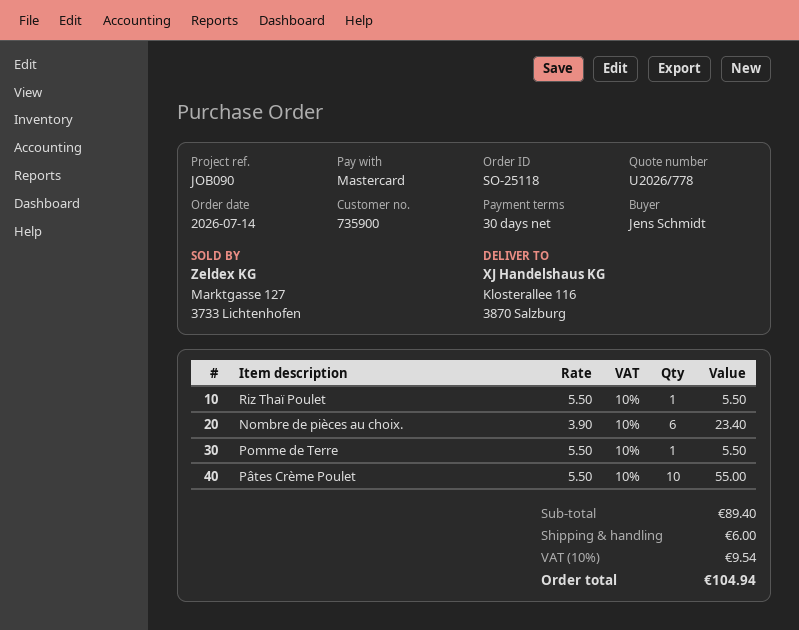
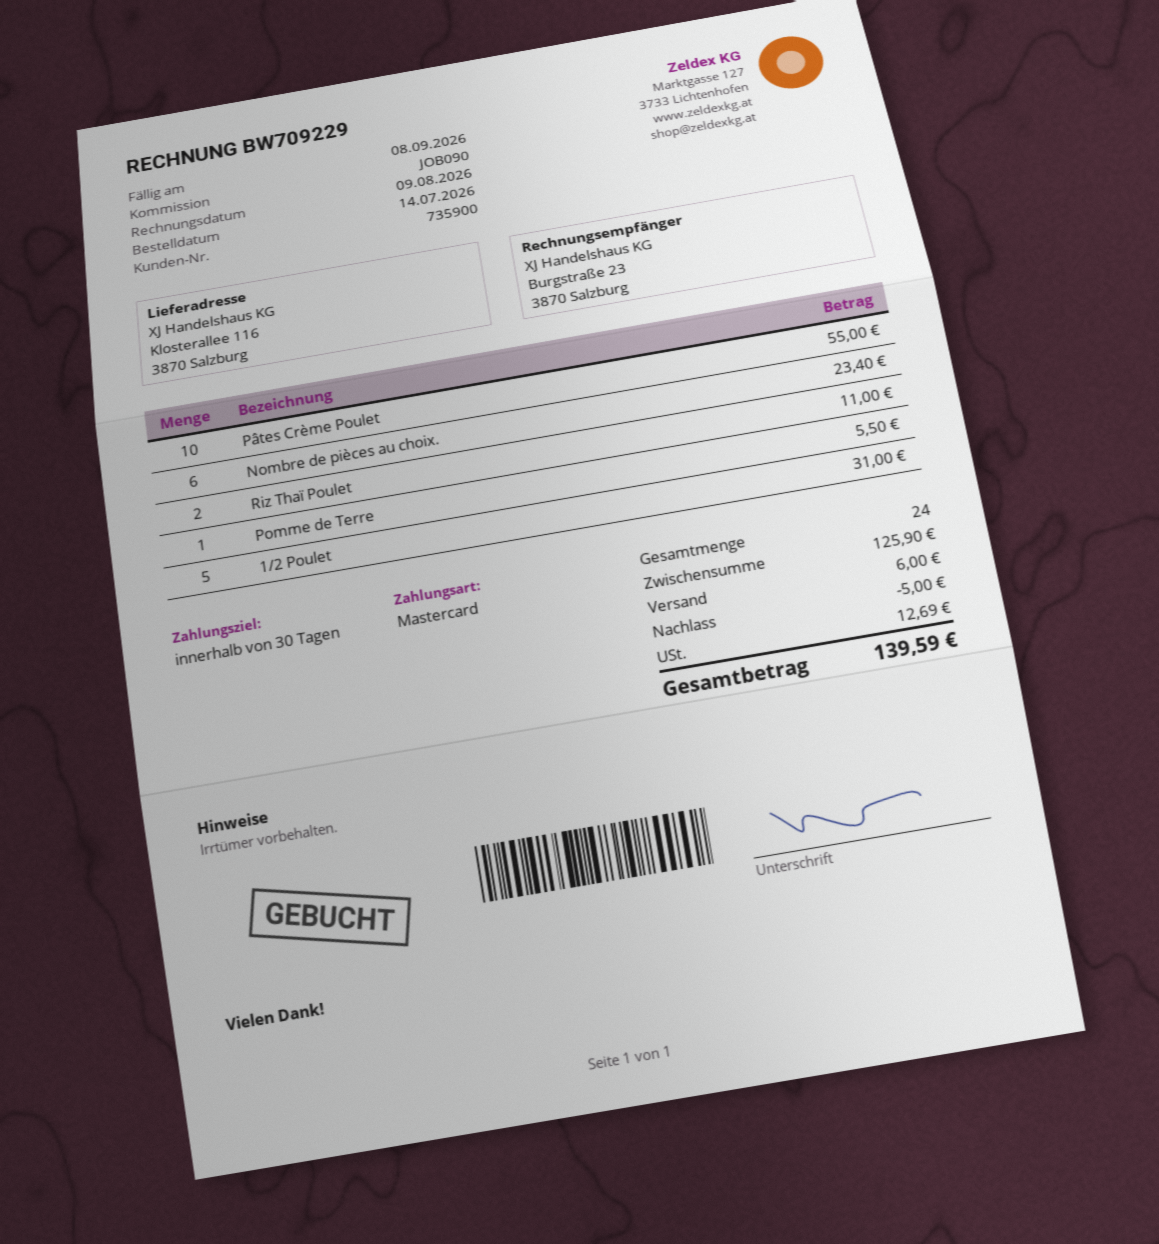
Riz Thaï Poulet: 1 for 5.50 -> 2 for 11.00
1/2 Poulet: none -> 5 for 31.00
subtotal: 89.40 -> 125.90
discount: none -> 5.00
tax: 9.54 -> 12.69
total: 104.94 -> 139.59

